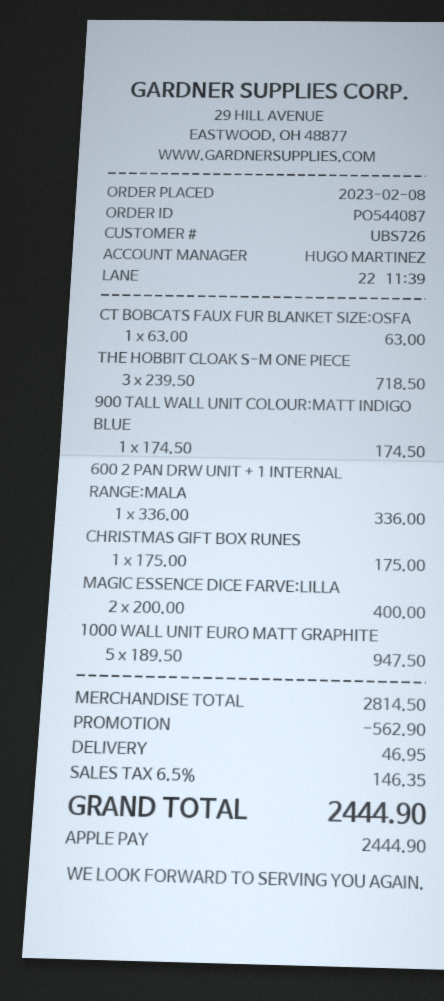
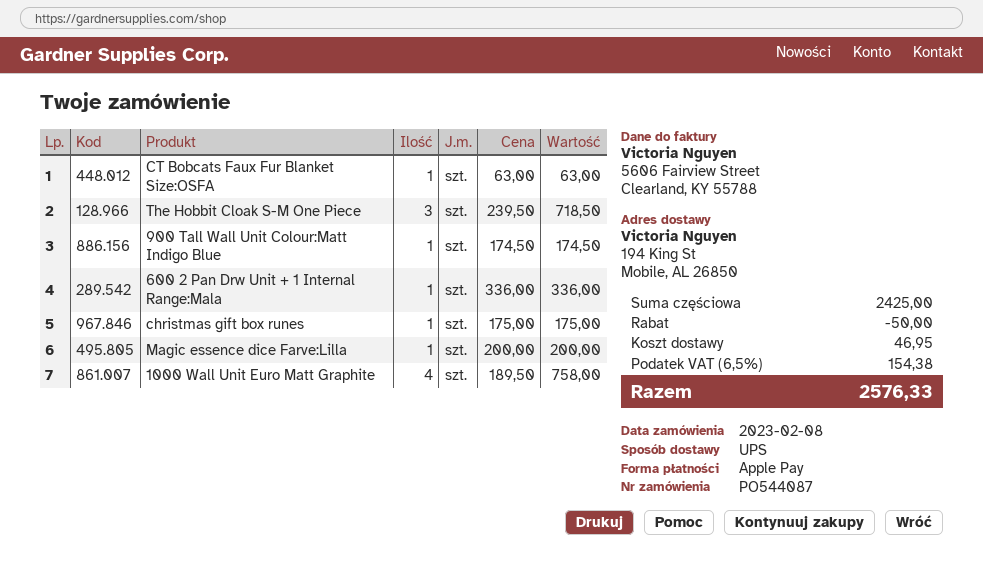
MAGIC ESSENCE DICE FARVE:LILLA: 2 x 200.00 = 400.00 -> 1 x 200.00 = 200.00
1000 WALL UNIT EURO MATT GRAPHITE: 5 x 189.50 = 947.50 -> 4 x 189.50 = 758.00
subtotal: 2814.50 -> 2425.00
discount: 562.90 -> 50.00
tax: 6.5% = 146.35 -> 6.5% = 154.38
total: 2444.90 -> 2576.33

